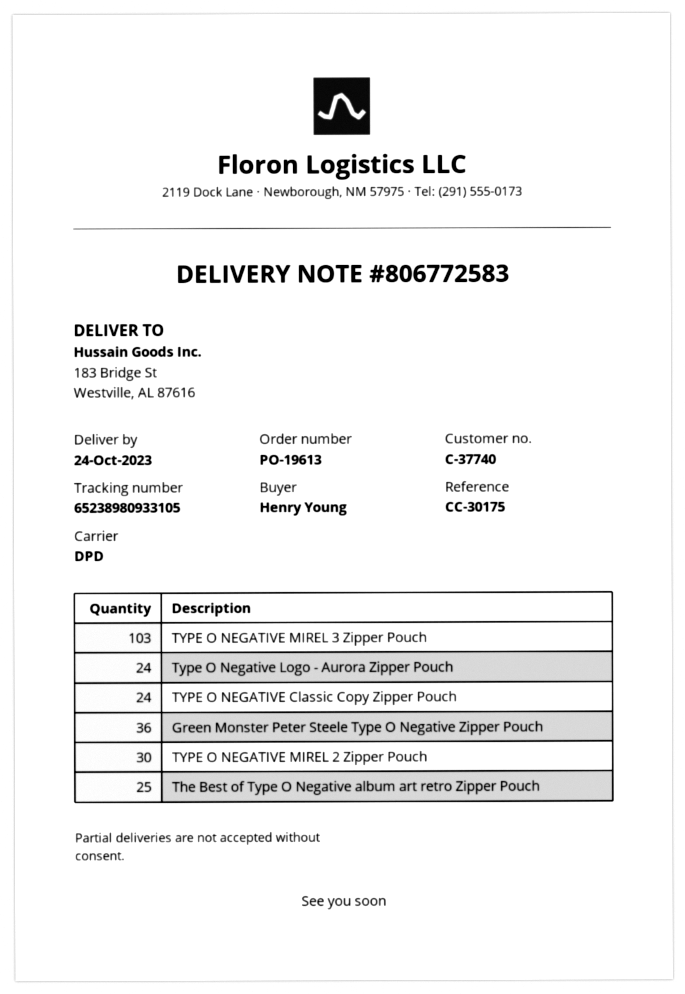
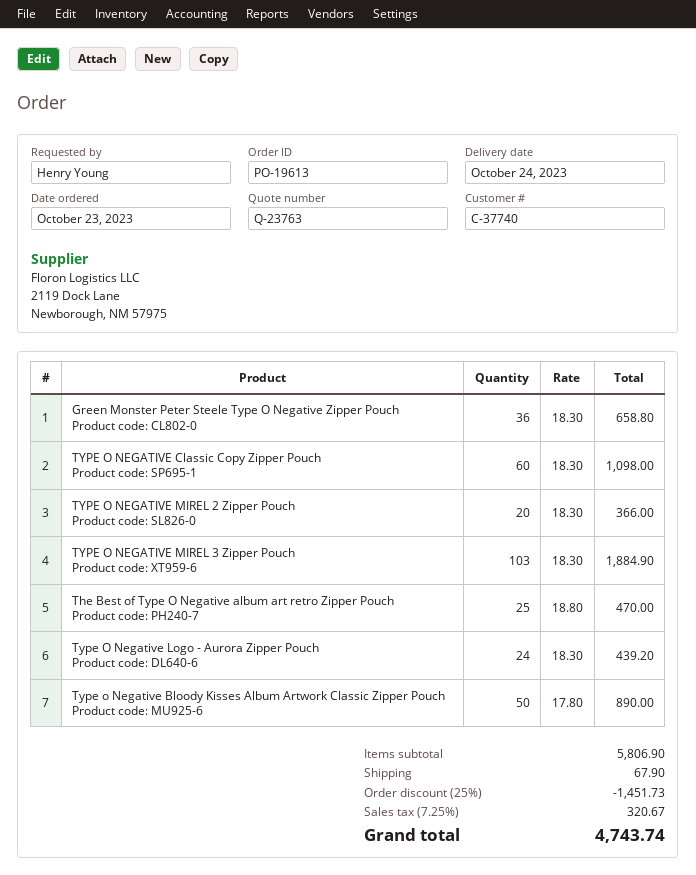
TYPE O NEGATIVE Classic Copy Zipper Pouch: 24 -> 60
TYPE O NEGATIVE MIREL 2 Zipper Pouch: 30 -> 20
Type o Negative Bloody Kisses Album Artwork Classic Zipper Pouch: none -> 50

